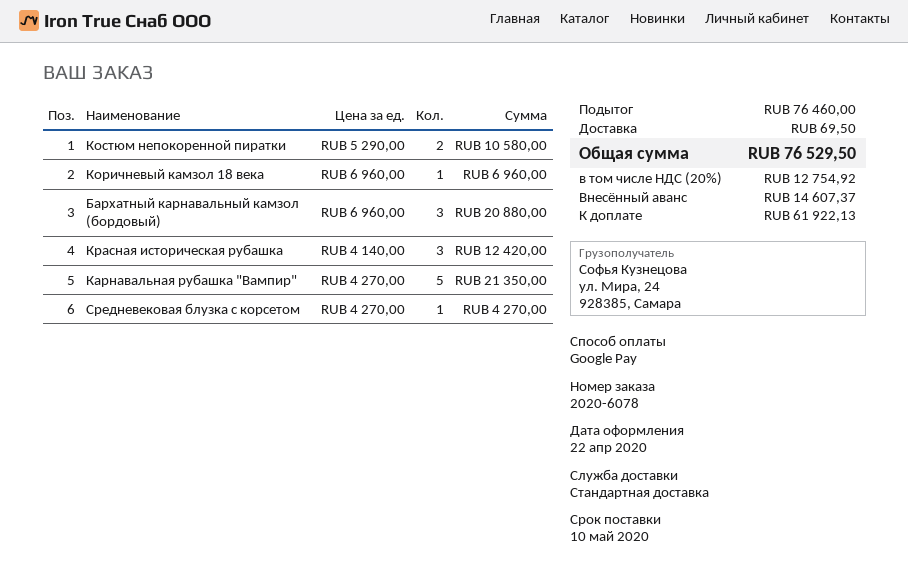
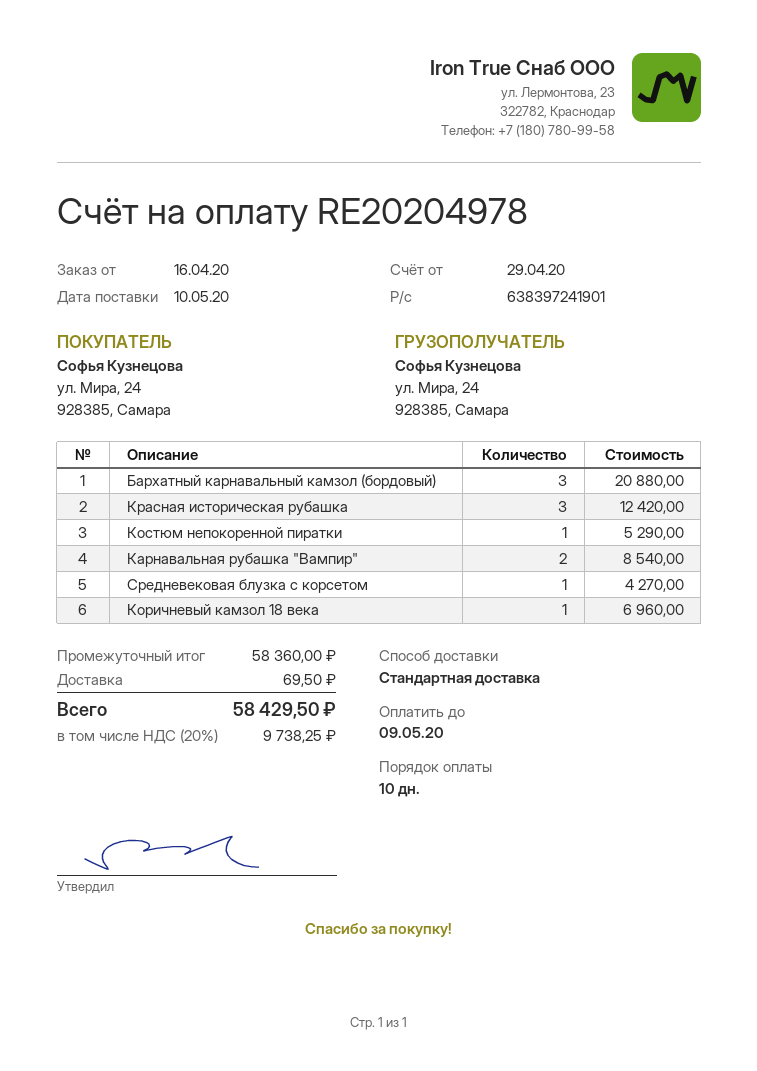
order date: 2020-04-22 -> 2020-04-16
Костюм непокоренной пиратки: 2 for 10580.00 -> 1 for 5290.00
Карнавальная рубашка "Вампир": 5 for 21350.00 -> 2 for 8540.00
subtotal: 76460.00 -> 58360.00
tax: 20% = 12754.92 -> 20% = 9738.25
total: 76529.50 -> 58429.50

